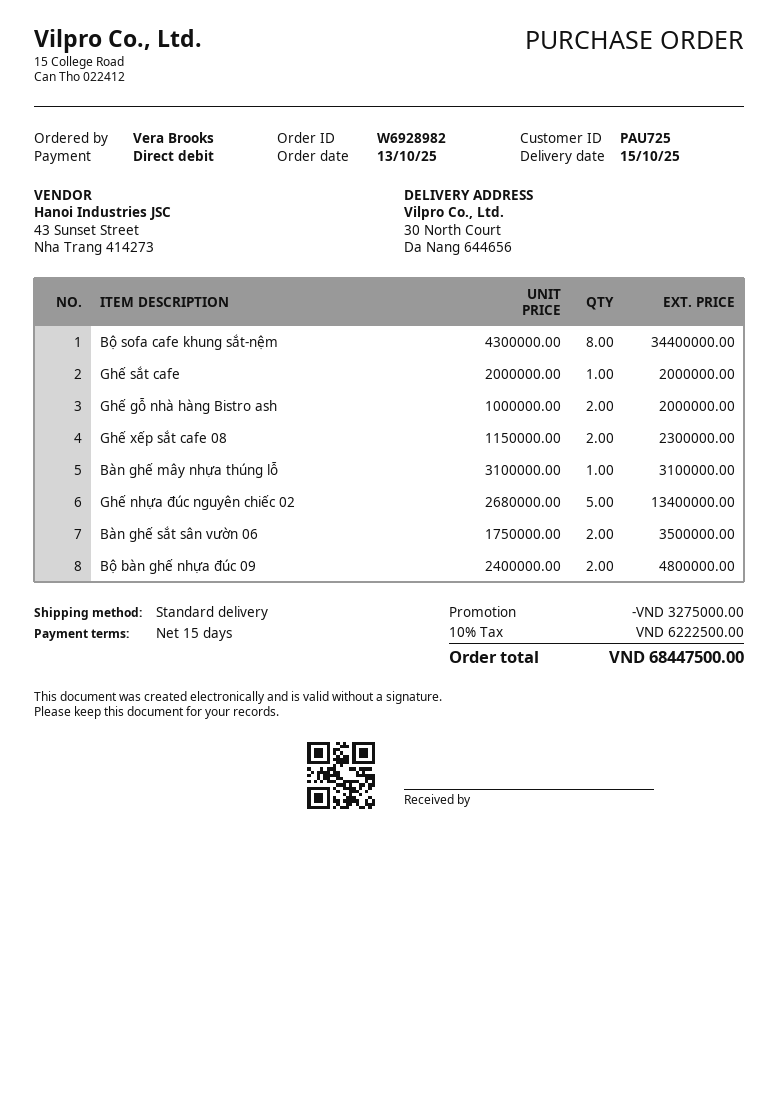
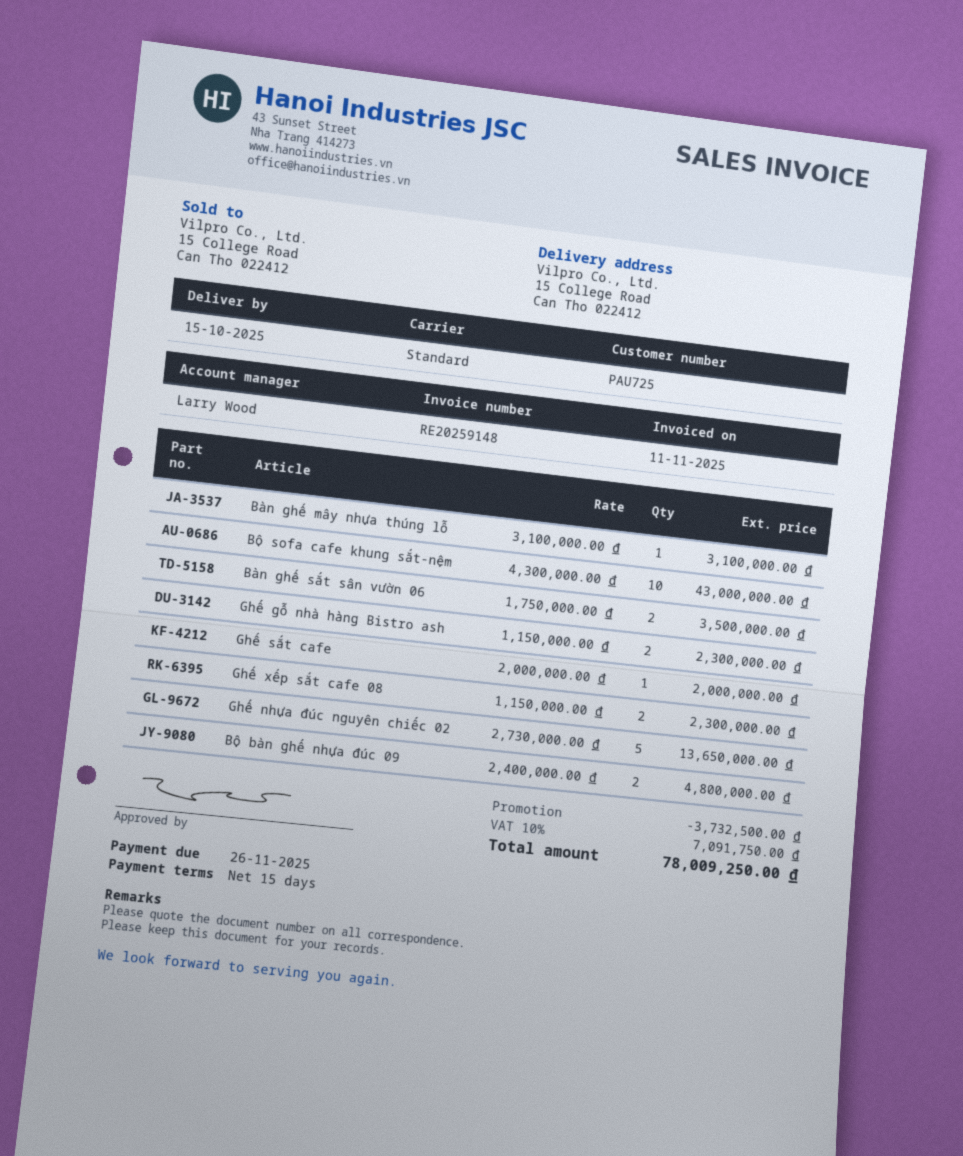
ship to: 30 North Court, Da Nang 644656 -> 15 College Road, Can Tho 022412
Bộ sofa cafe khung sắt-nệm: 8 x 4300000.00 = 34400000.00 -> 10 x 4300000.00 = 43000000.00
Ghế gỗ nhà hàng Bistro ash: 2 x 1000000.00 = 2000000.00 -> 2 x 1150000.00 = 2300000.00
Ghế nhựa đúc nguyên chiếc 02: 5 x 2680000.00 = 13400000.00 -> 5 x 2730000.00 = 13650000.00
discount: 3275000.00 -> 3732500.00
tax: 10% = 6222500.00 -> 10% = 7091750.00
total: 68447500.00 -> 78009250.00

